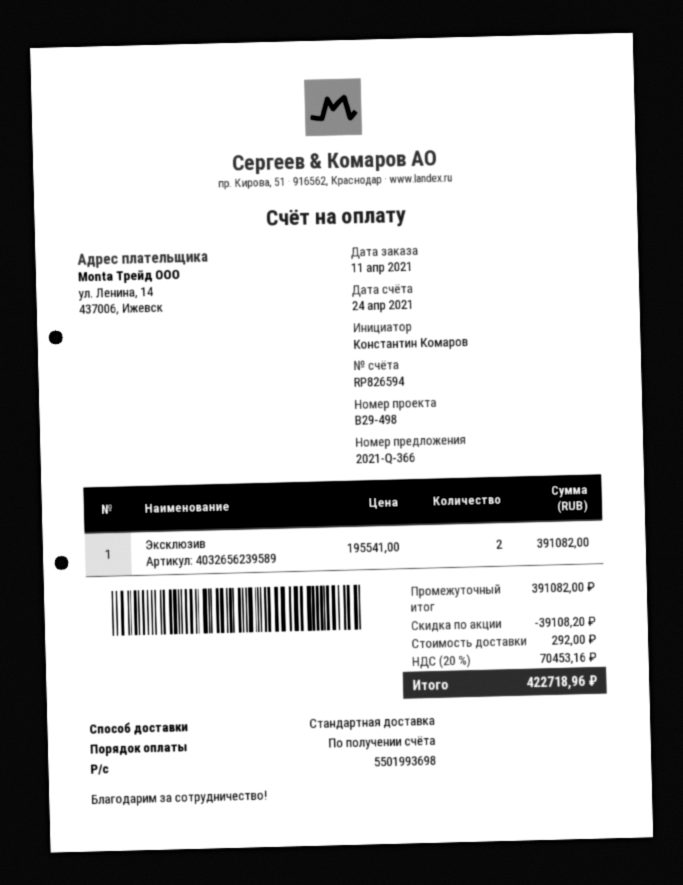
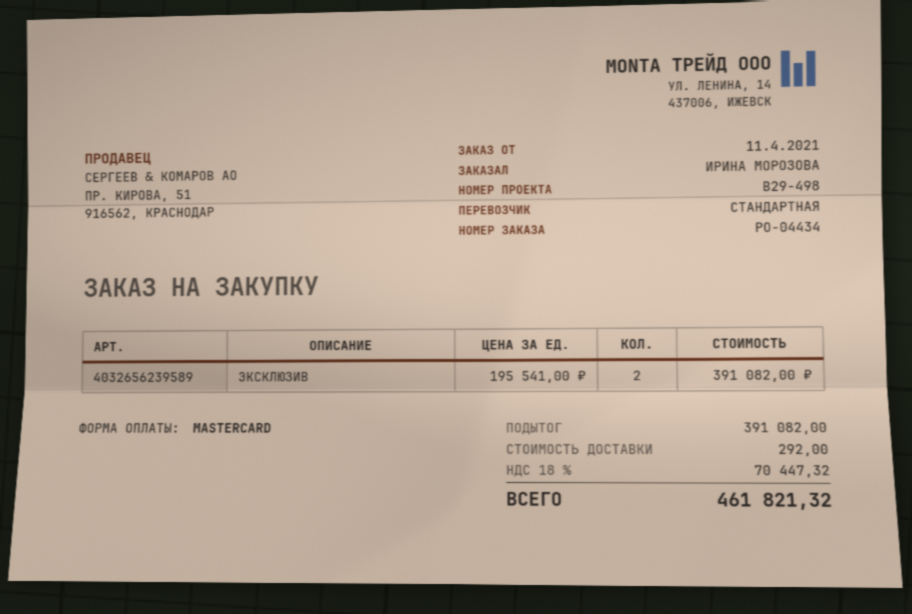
ordered by: Константин Комаров -> ИРИНА МОРОЗОВА
discount: 39108.20 -> none
tax: 20% = 70453.16 -> 18% = 70447.32
total: 422718.96 -> 461821.32

